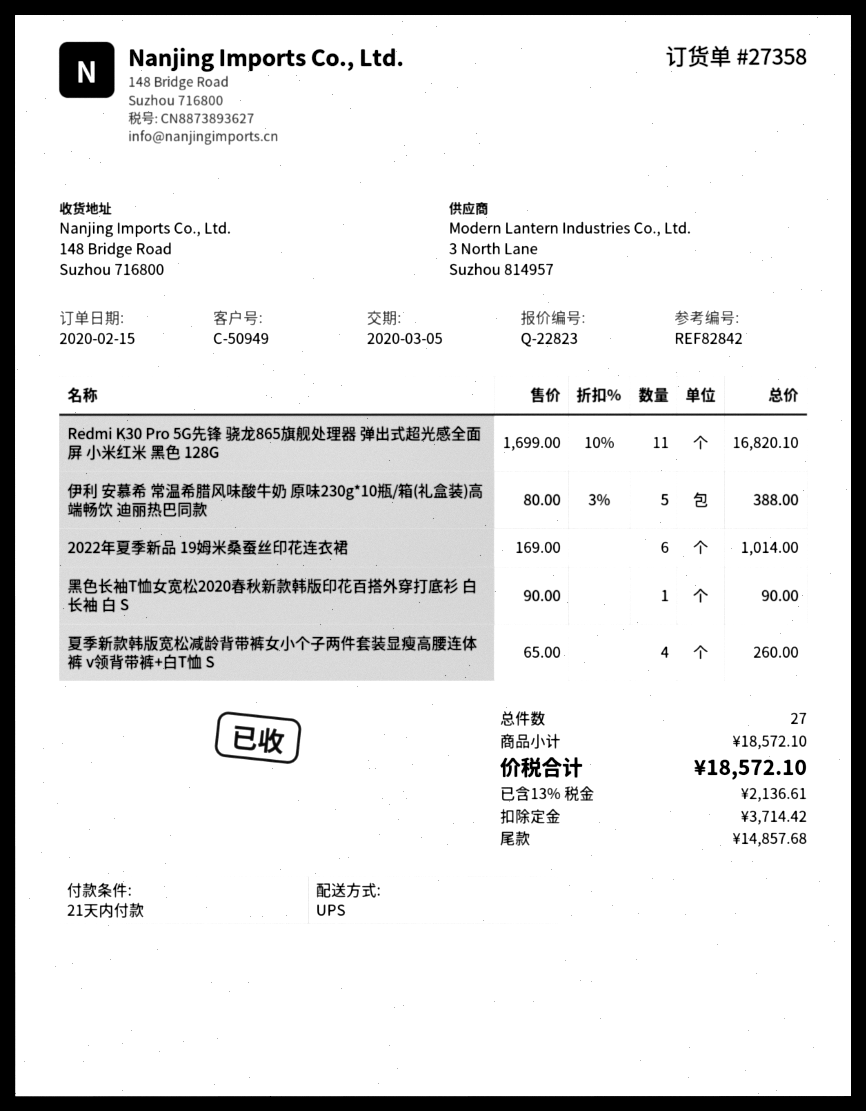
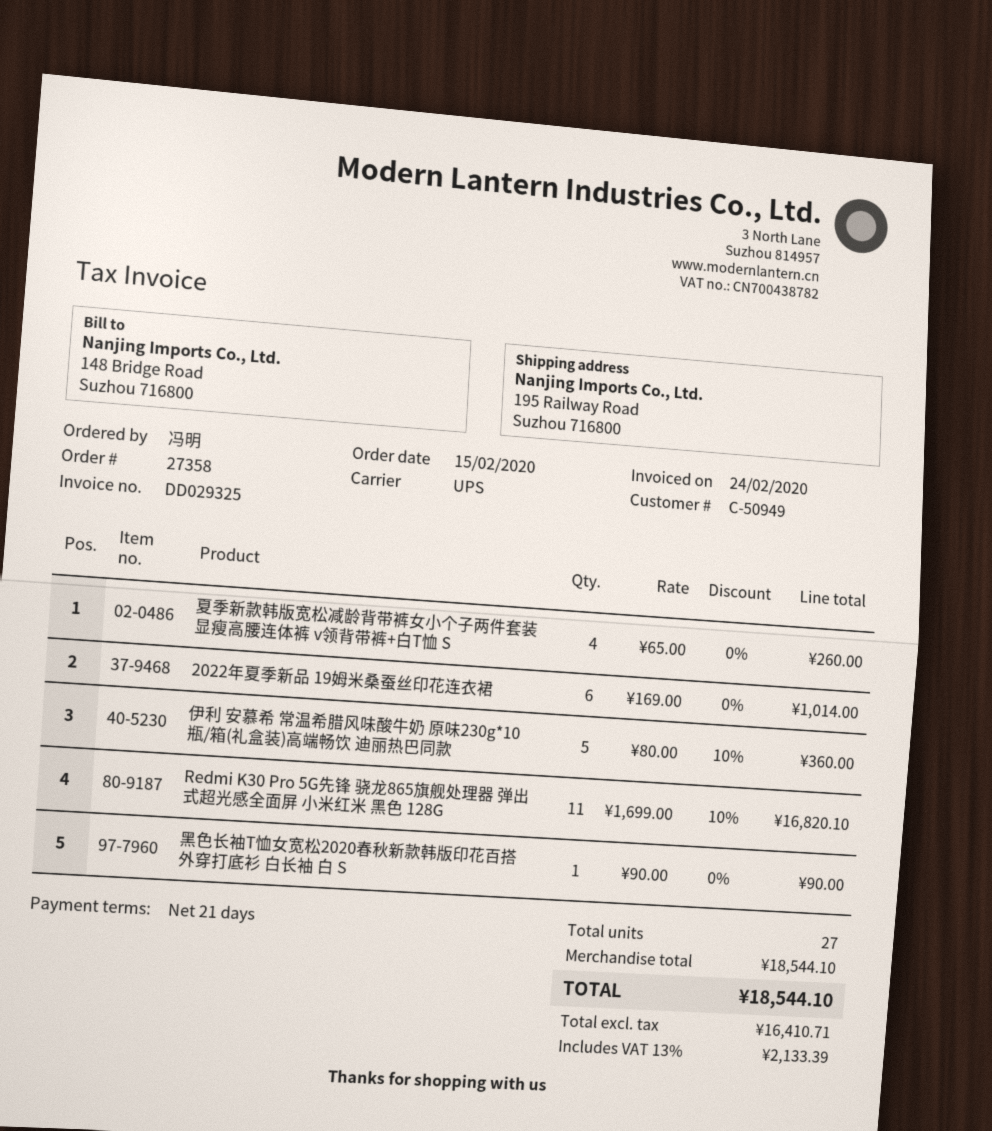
ship to: 148 Bridge Road, Suzhou 716800 -> 195 Railway Road, Suzhou 716800
伊利 安慕希 常温希腊风味酸牛奶 原味230g*10瓶/箱(礼盒装)高端畅饮 迪丽热巴同款: 5 x 80.00 - 3% = 388.00 -> 5 x 80.00 - 10% = 360.00
subtotal: 18572.10 -> 18544.10
tax: 13% = 2136.61 -> 13% = 2133.39
total: 18572.10 -> 18544.10

